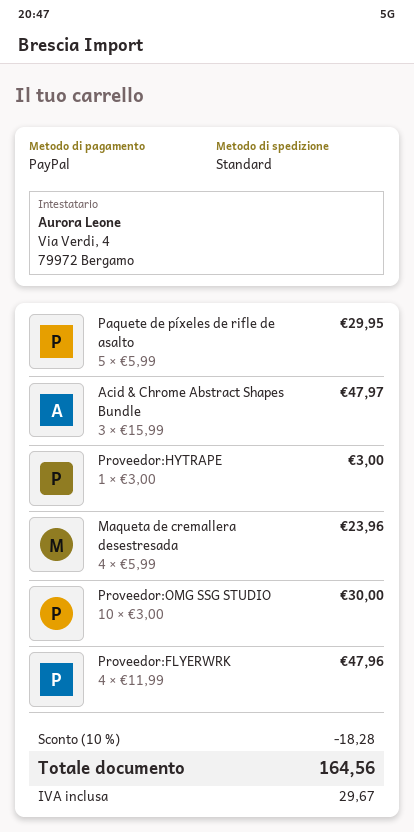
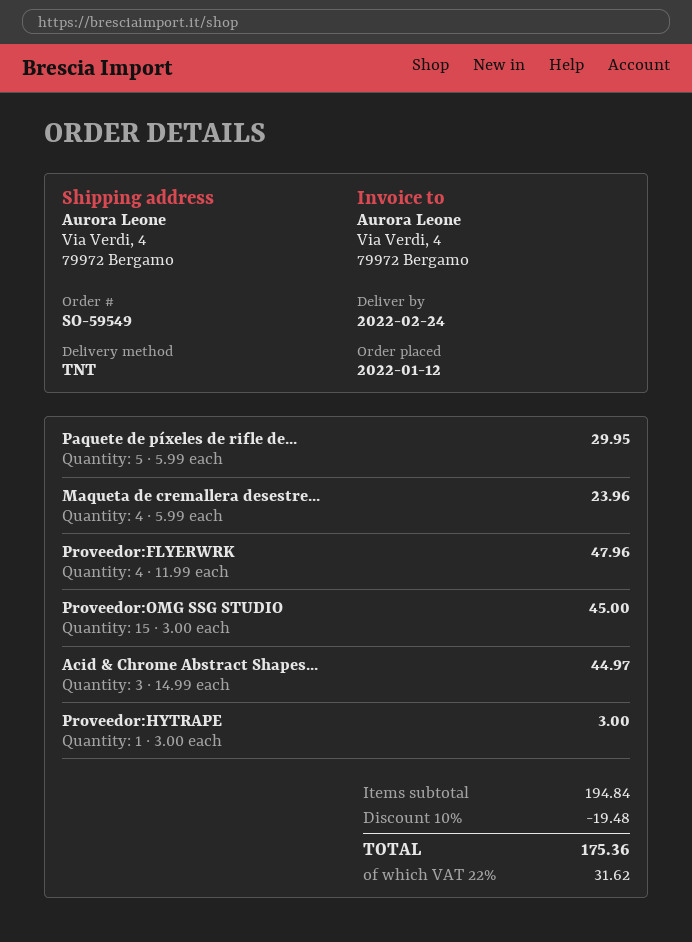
shipping method: standard -> TNT
Acid & Chrome Abstract Shapes Bundle: 3 x 15.99 = 47.97 -> 3 x 14.99 = 44.97
Proveedor:OMG SSG STUDIO: 10 x 3.00 = 30.00 -> 15 x 3.00 = 45.00
discount: 10% = 18.28 -> 10% = 19.48
tax: 29.67 -> 31.62
total: 164.56 -> 175.36

